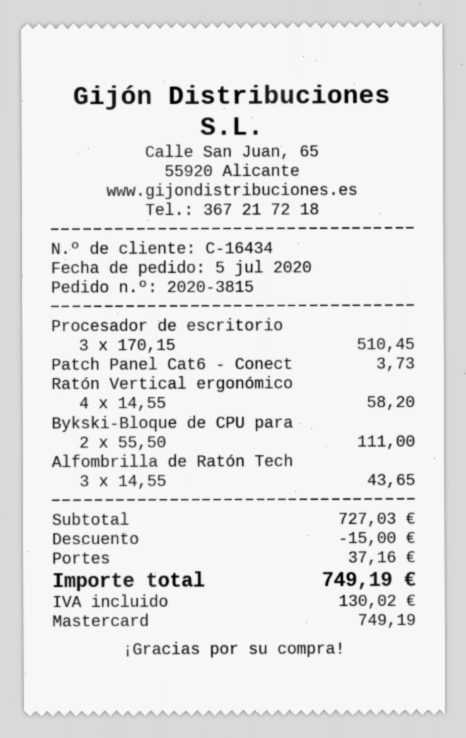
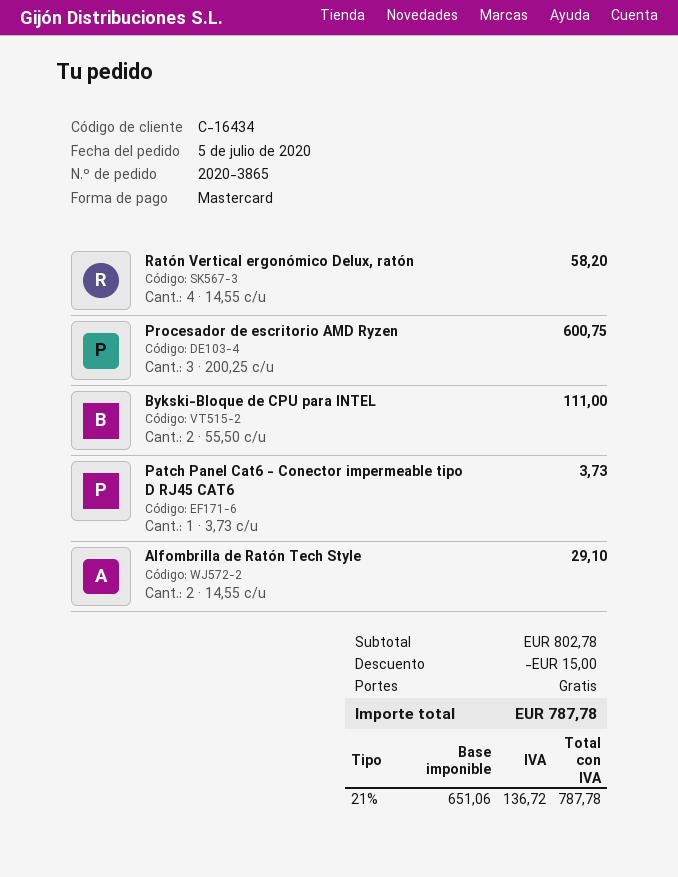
order number: 2020-3815 -> 2020-3865
Procesador de escritorio: 3 x 170.15 = 510.45 -> 3 x 200.25 = 600.75
Alfombrilla de Ratón Tech: 3 x 14.55 = 43.65 -> 2 x 14.55 = 29.10
subtotal: 727.03 -> 802.78
shipping: 37.16 -> 0.00
tax: 130.02 -> 136.72
total: 749.19 -> 787.78

